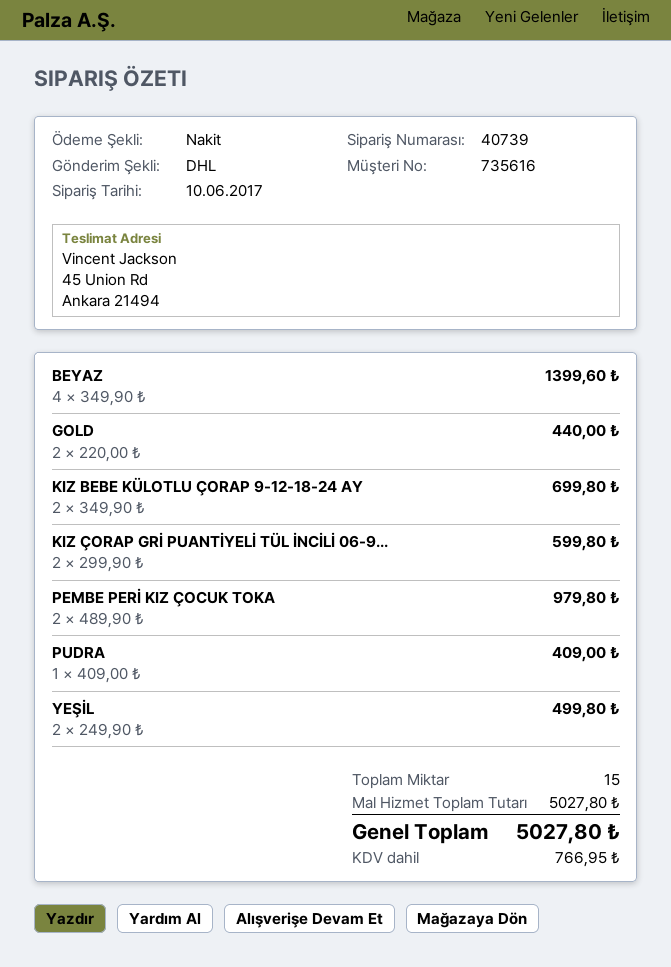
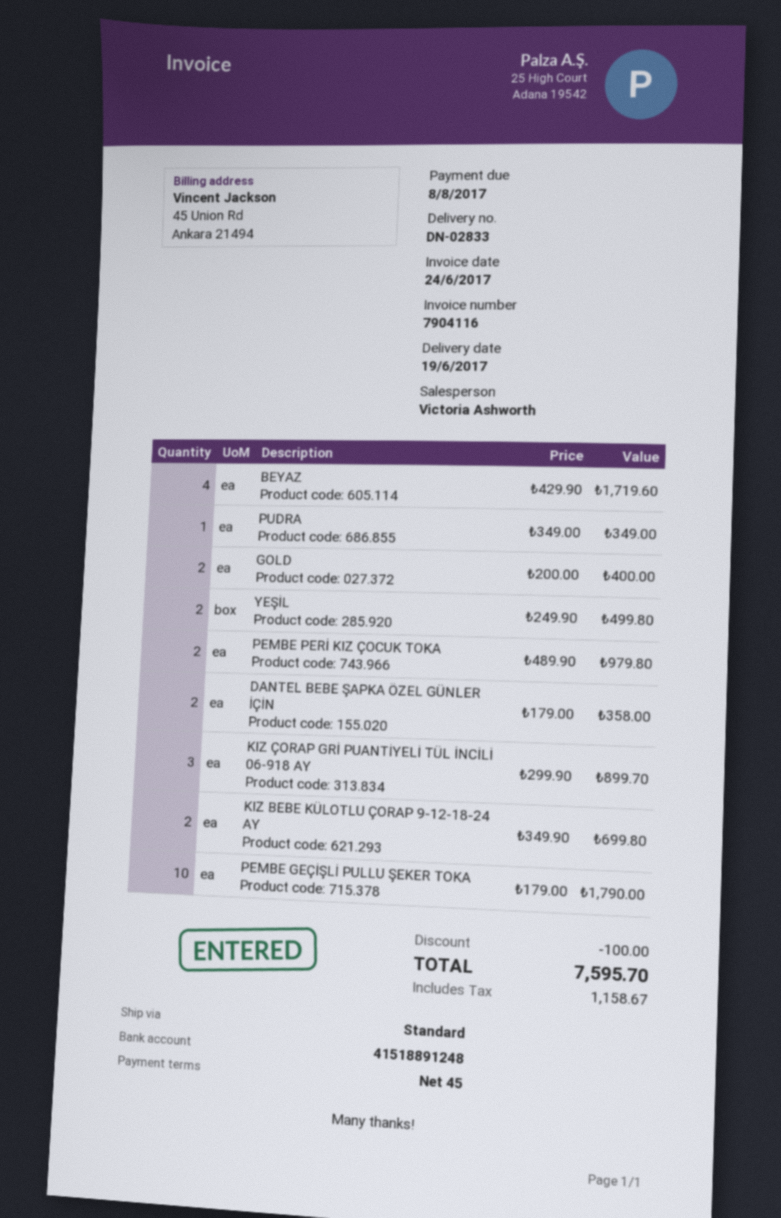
shipping method: DHL -> standard
BEYAZ: 4 x 349.90 = 1399.60 -> 4 x 429.90 = 1719.60
GOLD: 2 x 220.00 = 440.00 -> 2 x 200.00 = 400.00
KIZ ÇORAP GRİ PUANTİYELİ TÜL İNCİLİ 06-9...: 2 x 299.90 = 599.80 -> 3 x 299.90 = 899.70
PUDRA: 1 x 409.00 = 409.00 -> 1 x 349.00 = 349.00
DANTEL BEBE ŞAPKA ÖZEL GÜNLER İÇİN: none -> 2 x 179.00 = 358.00
PEMBE GEÇİŞLİ PULLU ŞEKER TOKA: none -> 10 x 179.00 = 1790.00
discount: none -> 100.00
tax: 766.95 -> 1158.67
total: 5027.80 -> 7595.70

